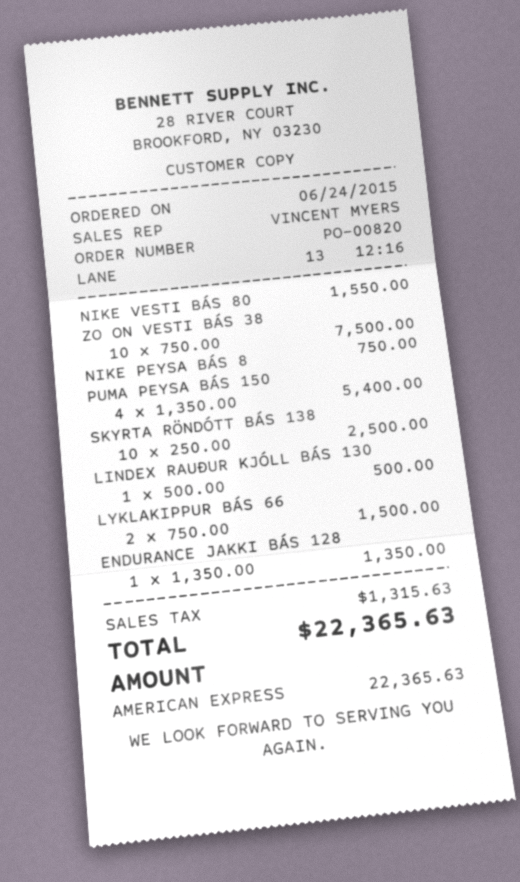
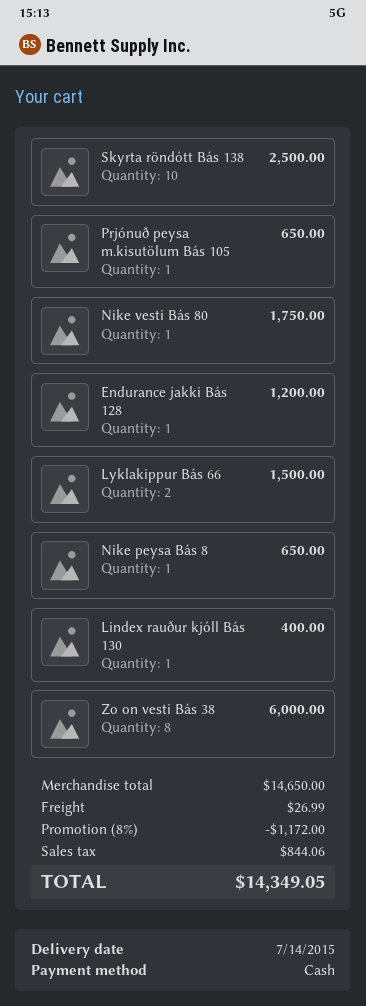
payment method: American Express -> cash
NIKE VESTI BÁS 80: 1 for 1550.00 -> 1 for 1750.00
ZO ON VESTI BÁS 38: 10 for 7500.00 -> 8 for 6000.00
NIKE PEYSA BÁS 8: 1 for 750.00 -> 1 for 650.00
PUMA PEYSA BÁS 150: 4 for 5400.00 -> none
LINDEX RAUÐUR KJÓLL BÁS 130: 1 for 500.00 -> 1 for 400.00
ENDURANCE JAKKI BÁS 128: 1 for 1350.00 -> 1 for 1200.00
Prjónuð peysa m.kisutölum Bás 105: none -> 1 for 650.00
discount: none -> 8% = 1172.00
shipping: none -> 26.99
tax: 1315.63 -> 844.06
total: 22365.63 -> 14349.05

